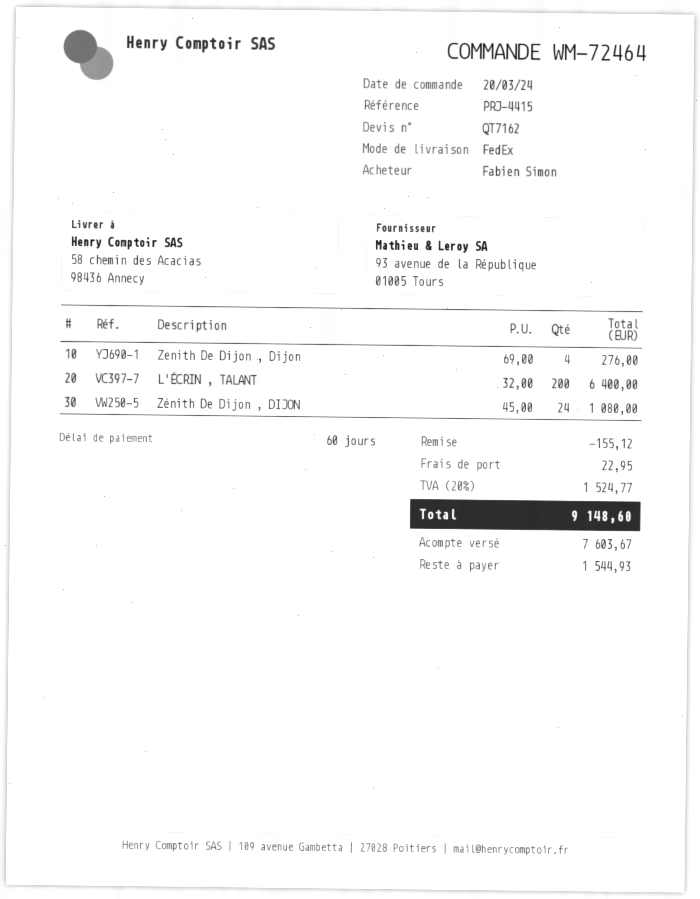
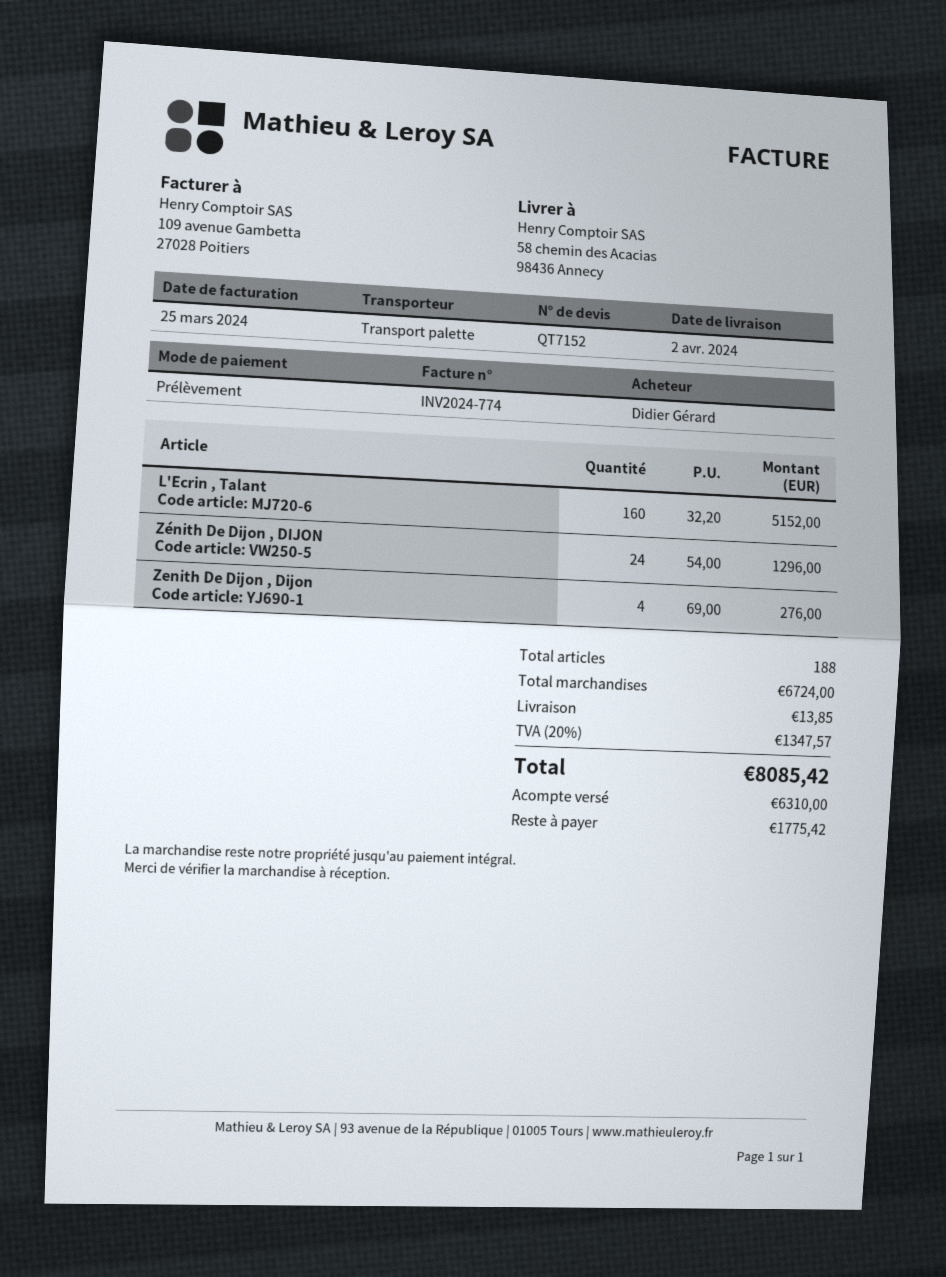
quote number: QT7162 -> QT7152
ordered by: Fabien Simon -> Didier Gérard
shipping method: FedEx -> pallet freight
L'ÉCRIN , TALANT: 200 x 32.00 = 6400.00 -> none
Zénith De Dijon , DIJON: 24 x 45.00 = 1080.00 -> 24 x 54.00 = 1296.00
L'Ecrin , Talant: none -> 160 x 32.20 = 5152.00
discount: 155.12 -> none
shipping: 22.95 -> 13.85
tax: 20% = 1524.77 -> 20% = 1347.57
total: 9148.60 -> 8085.42
deposit: 7603.67 -> 6310.00
balance: 1544.93 -> 1775.42

